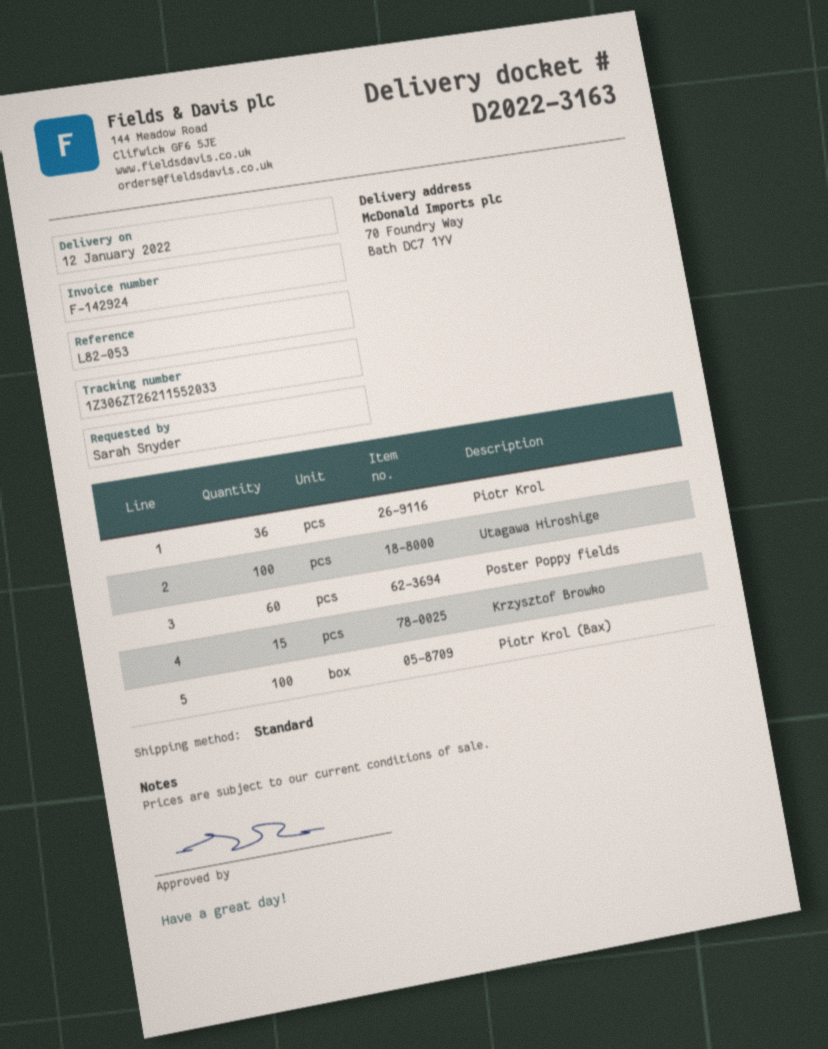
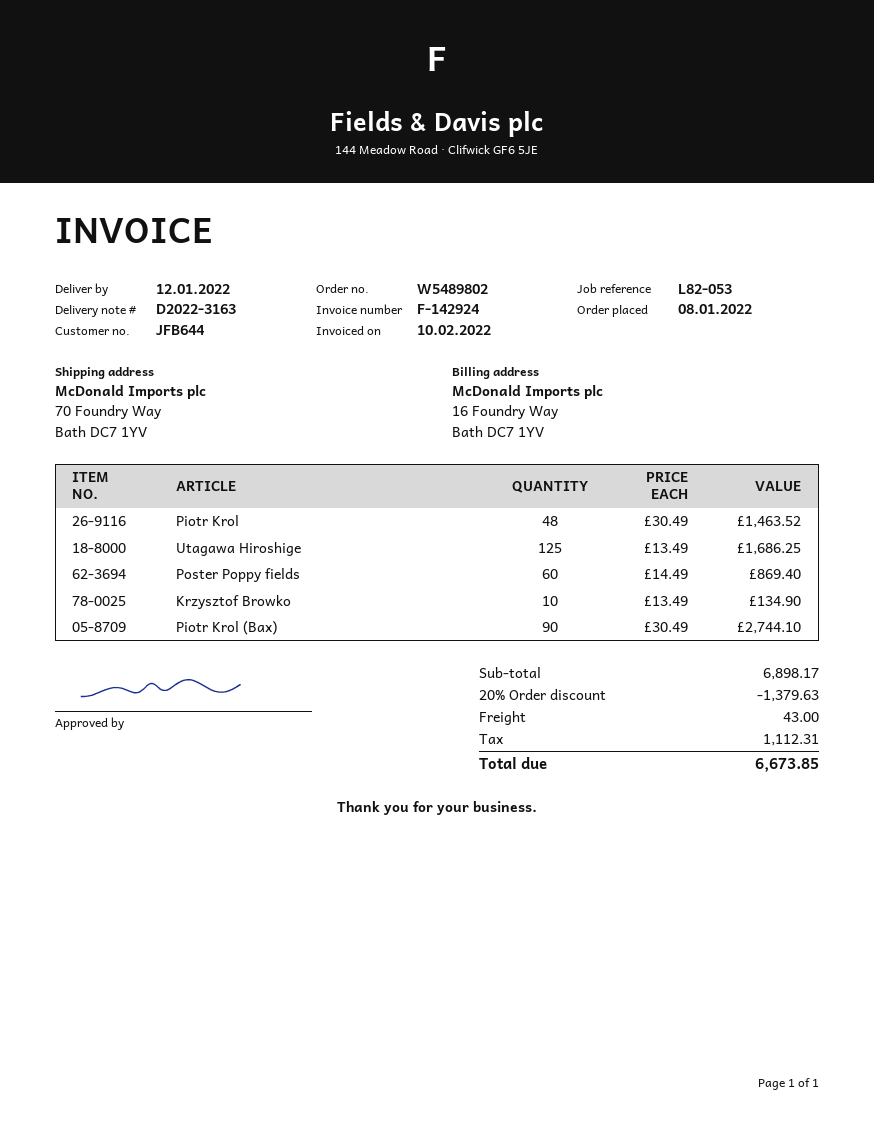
Piotr Krol: 36 -> 48
Utagawa Hiroshige: 100 -> 125
Krzysztof Browko: 15 -> 10
Piotr Krol (Bax): 100 -> 90

